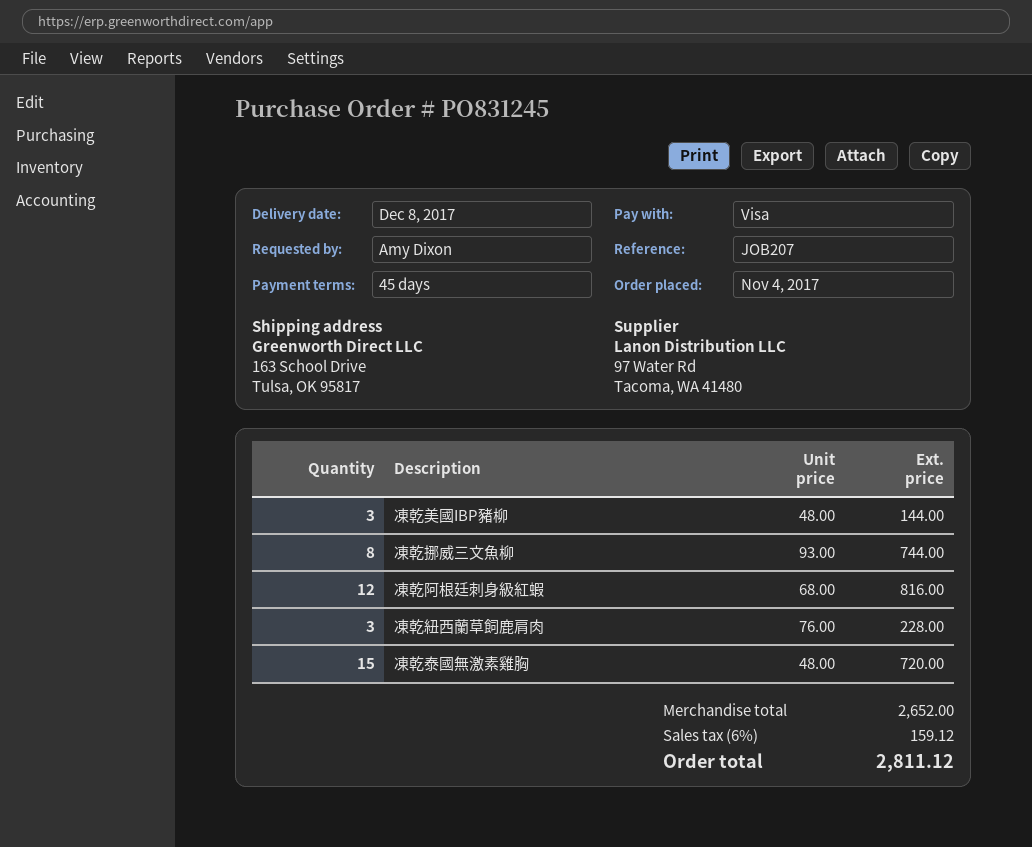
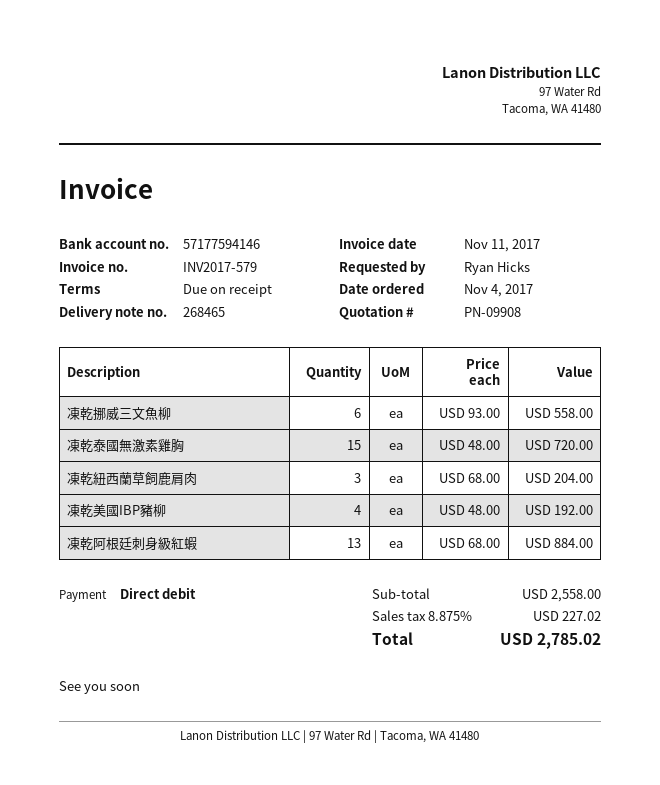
payment terms: 45 days -> on receipt
ordered by: Amy Dixon -> Ryan Hicks
payment method: Visa -> direct debit
凍乾美國IBP豬柳: 3 x 48.00 = 144.00 -> 4 x 48.00 = 192.00
凍乾挪威三文魚柳: 8 x 93.00 = 744.00 -> 6 x 93.00 = 558.00
凍乾阿根廷刺身級紅蝦: 12 x 68.00 = 816.00 -> 13 x 68.00 = 884.00
凍乾紐西蘭草飼鹿肩肉: 3 x 76.00 = 228.00 -> 3 x 68.00 = 204.00
subtotal: 2652.00 -> 2558.00
tax: 6% = 159.12 -> 8.875% = 227.02
total: 2811.12 -> 2785.02

